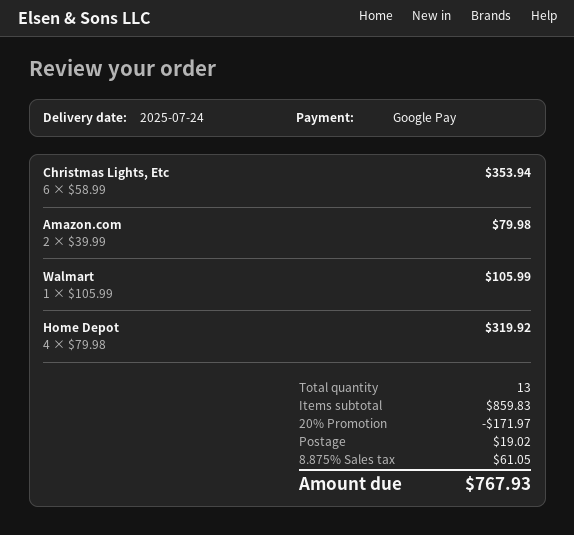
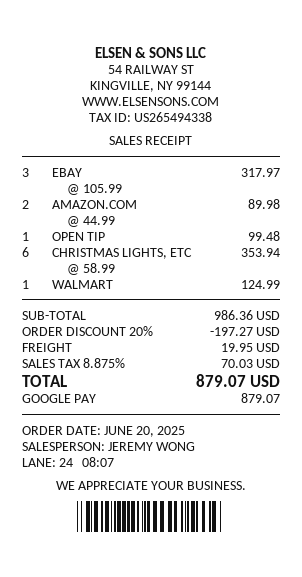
Amazon.com: 2 x 39.99 = 79.98 -> 2 x 44.99 = 89.98
Walmart: 1 x 105.99 = 105.99 -> 1 x 124.99 = 124.99
Home Depot: 4 x 79.98 = 319.92 -> none
EBAY: none -> 3 x 105.99 = 317.97
OPEN TIP: none -> 1 x 99.48 = 99.48
subtotal: 859.83 -> 986.36
discount: 20% = 171.97 -> 20% = 197.27
shipping: 19.02 -> 19.95
tax: 8.875% = 61.05 -> 8.875% = 70.03
total: 767.93 -> 879.07

